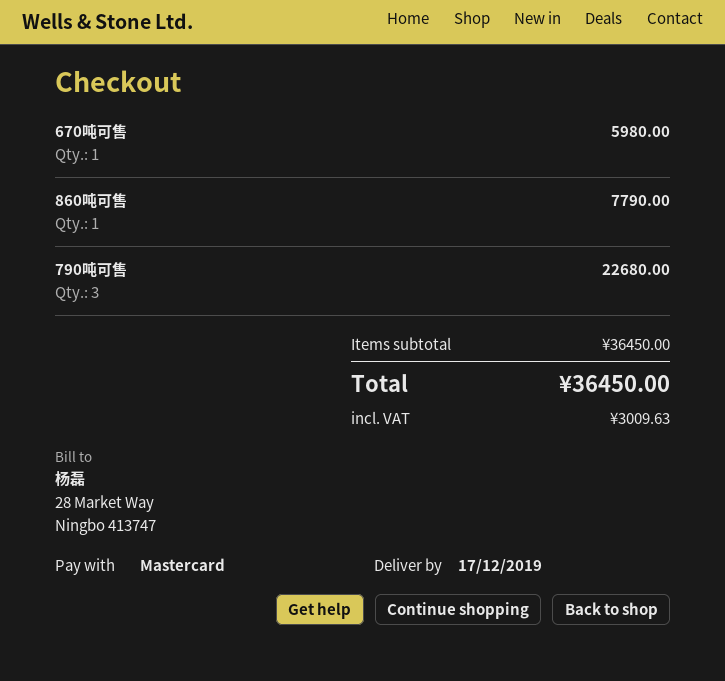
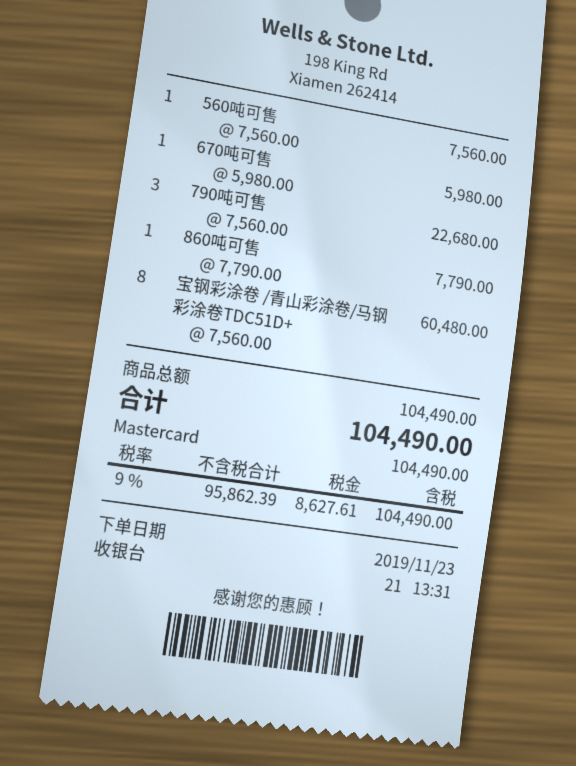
560吨可售: none -> 1 for 7560.00
宝钢彩涂卷 /青山彩涂卷/马钢彩涂卷TDC51D+: none -> 8 for 60480.00
subtotal: 36450.00 -> 104490.00
tax: 3009.63 -> 8627.61
total: 36450.00 -> 104490.00

